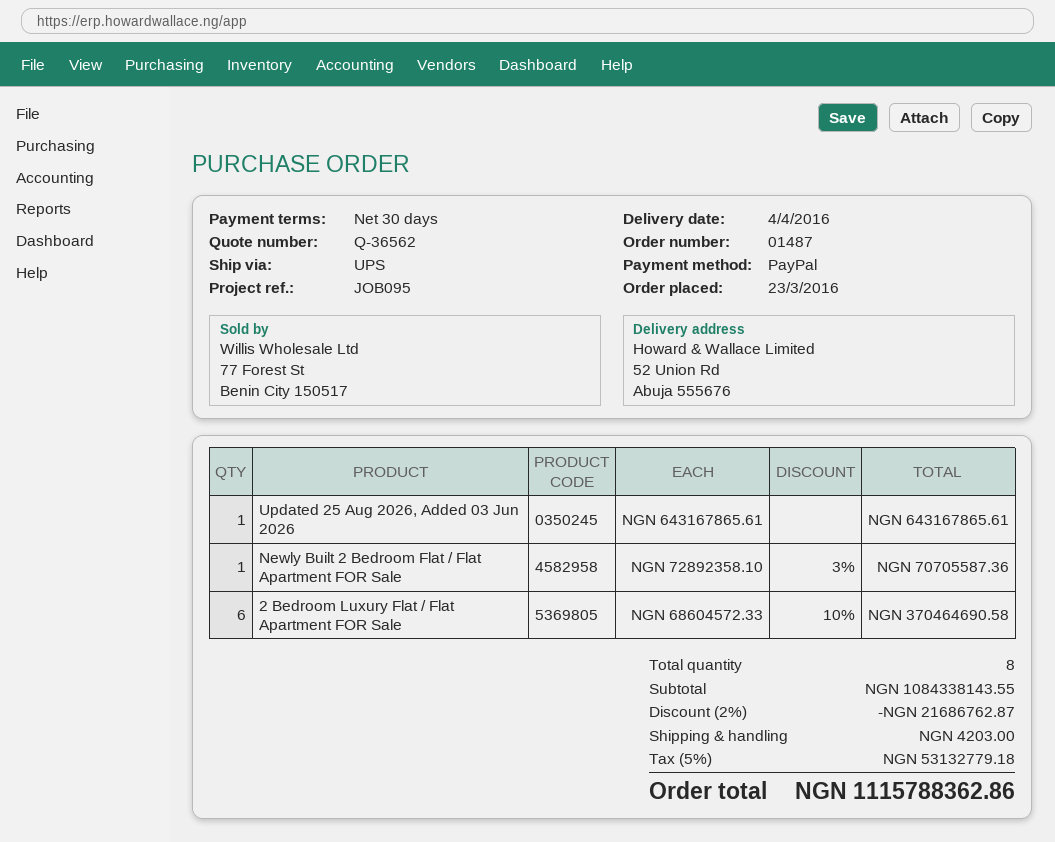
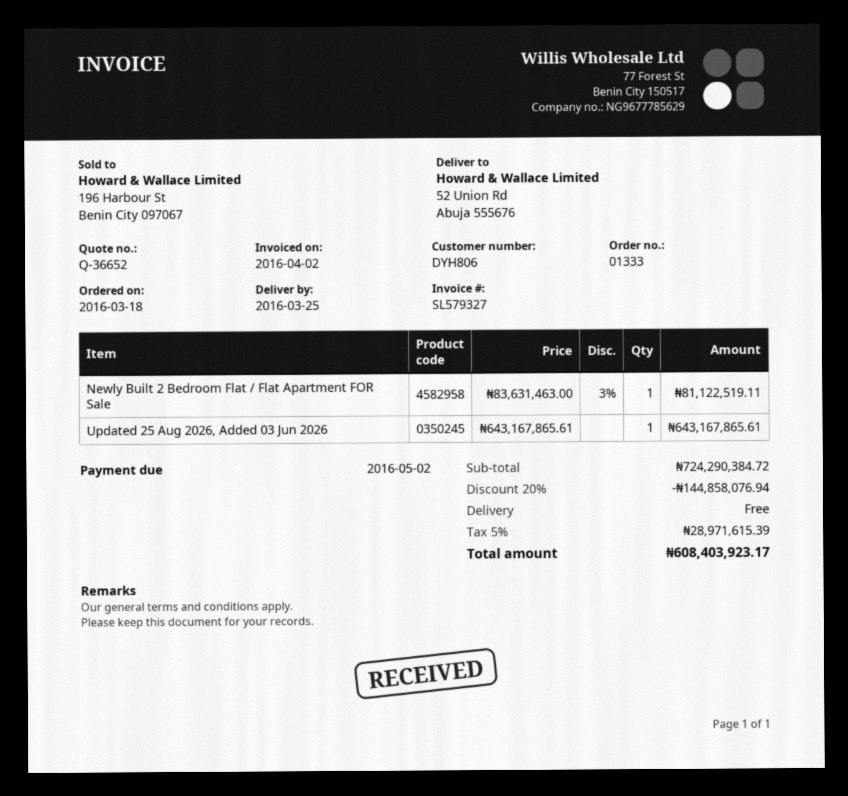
quote number: Q-36562 -> Q-36652
order number: 01487 -> 01333
order date: 2016-03-23 -> 2016-03-18
delivery date: 2016-04-04 -> 2016-03-25
Newly Built 2 Bedroom Flat / Flat Apartment FOR Sale: 1 x 72892358.10 - 3% = 70705587.36 -> 1 x 83631463.00 - 3% = 81122519.11
2 Bedroom Luxury Flat / Flat Apartment FOR Sale: 6 x 68604572.33 - 10% = 370464690.58 -> none
subtotal: 1084338143.55 -> 724290384.72
discount: 2% = 21686762.87 -> 20% = 144858076.94
shipping: 4203.00 -> 0.00
tax: 5% = 53132779.18 -> 5% = 28971615.39
total: 1115788362.86 -> 608403923.17

